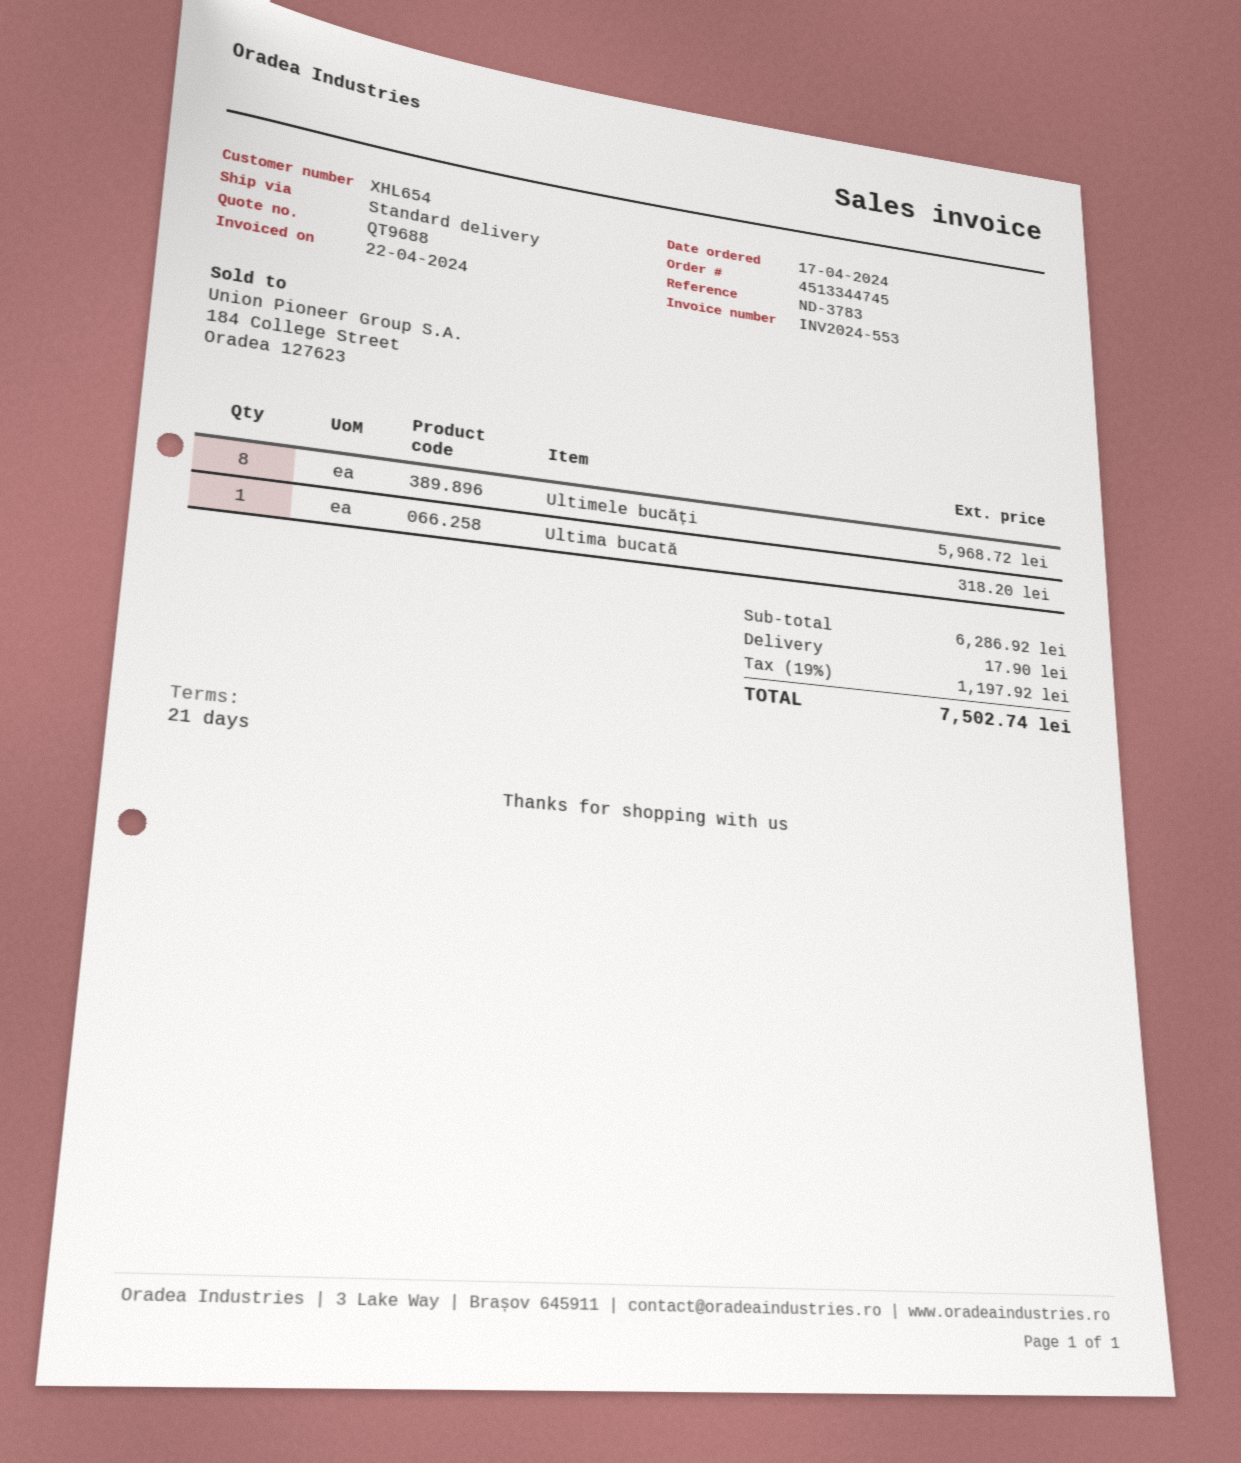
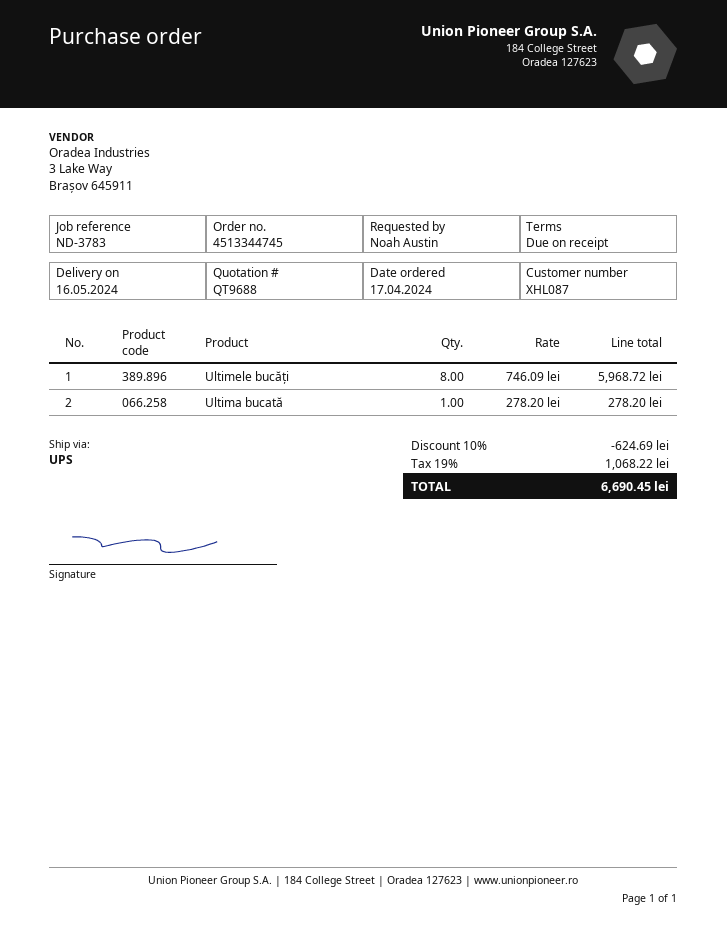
payment terms: 21 days -> on receipt
customer number: XHL654 -> XHL087
shipping method: standard -> UPS
Ultima bucată: 1 for 318.20 -> 1 for 278.20
discount: none -> 10% = 624.69
shipping: 17.90 -> none
tax: 19% = 1197.92 -> 19% = 1068.22
total: 7502.74 -> 6690.45

